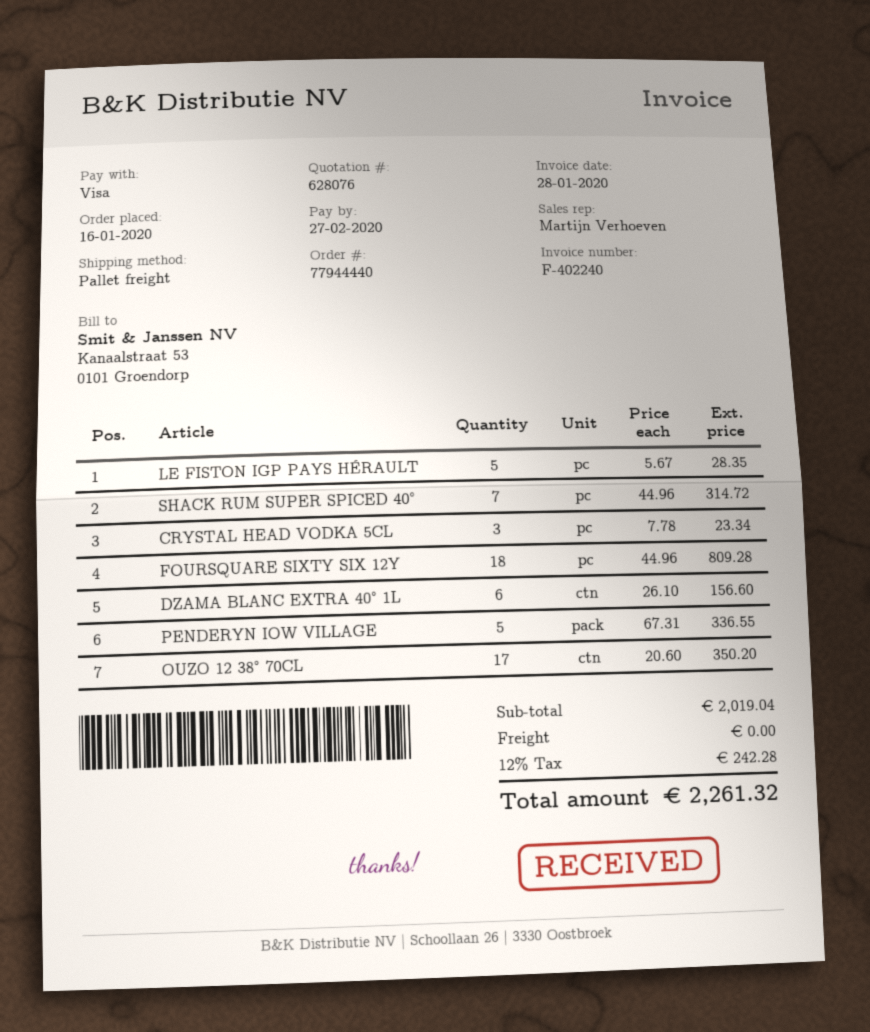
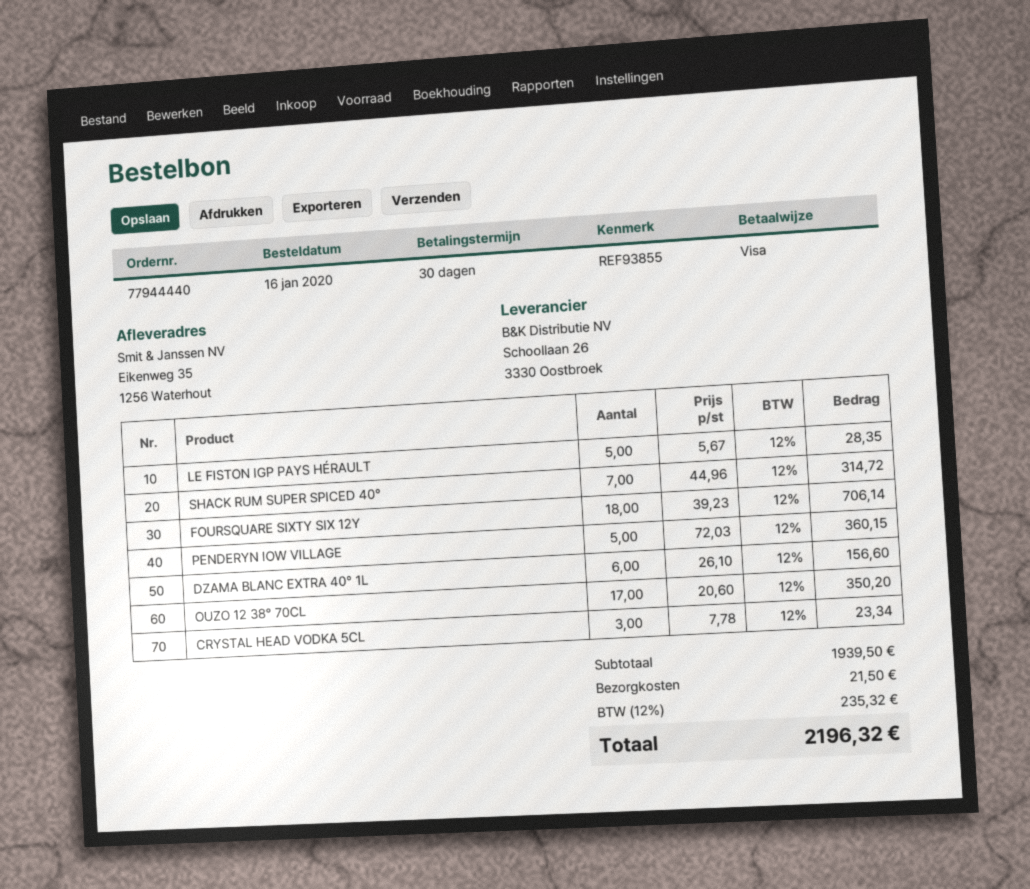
FOURSQUARE SIXTY SIX 12Y: 18 x 44.96 = 809.28 -> 18 x 39.23 = 706.14
PENDERYN IOW VILLAGE: 5 x 67.31 = 336.55 -> 5 x 72.03 = 360.15
subtotal: 2019.04 -> 1939.50
shipping: 0.00 -> 21.50
tax: 12% = 242.28 -> 12% = 235.32
total: 2261.32 -> 2196.32

